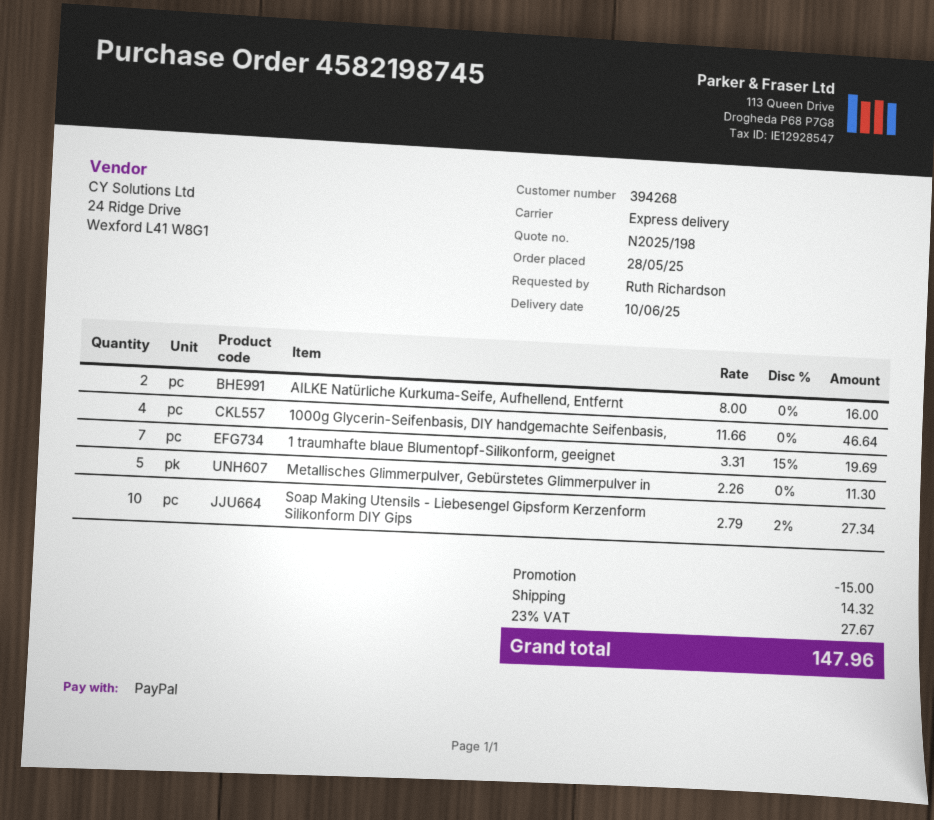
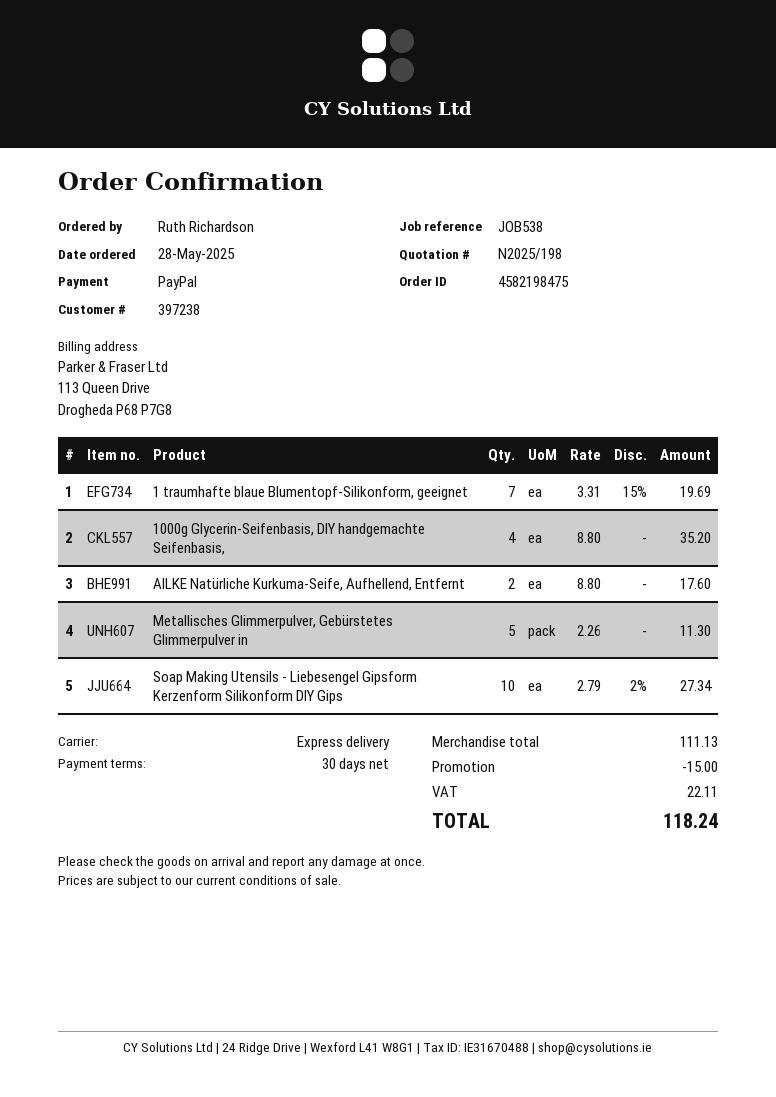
order number: 4582198745 -> 4582198475
customer number: 394268 -> 397238
AILKE Natürliche Kurkuma-Seife, Aufhellend, Entfernt: 2 x 8.00 = 16.00 -> 2 x 8.80 = 17.60
1000g Glycerin-Seifenbasis, DIY handgemachte Seifenbasis,: 4 x 11.66 = 46.64 -> 4 x 8.80 = 35.20
shipping: 14.32 -> none
tax: 27.67 -> 22.11
total: 147.96 -> 118.24

